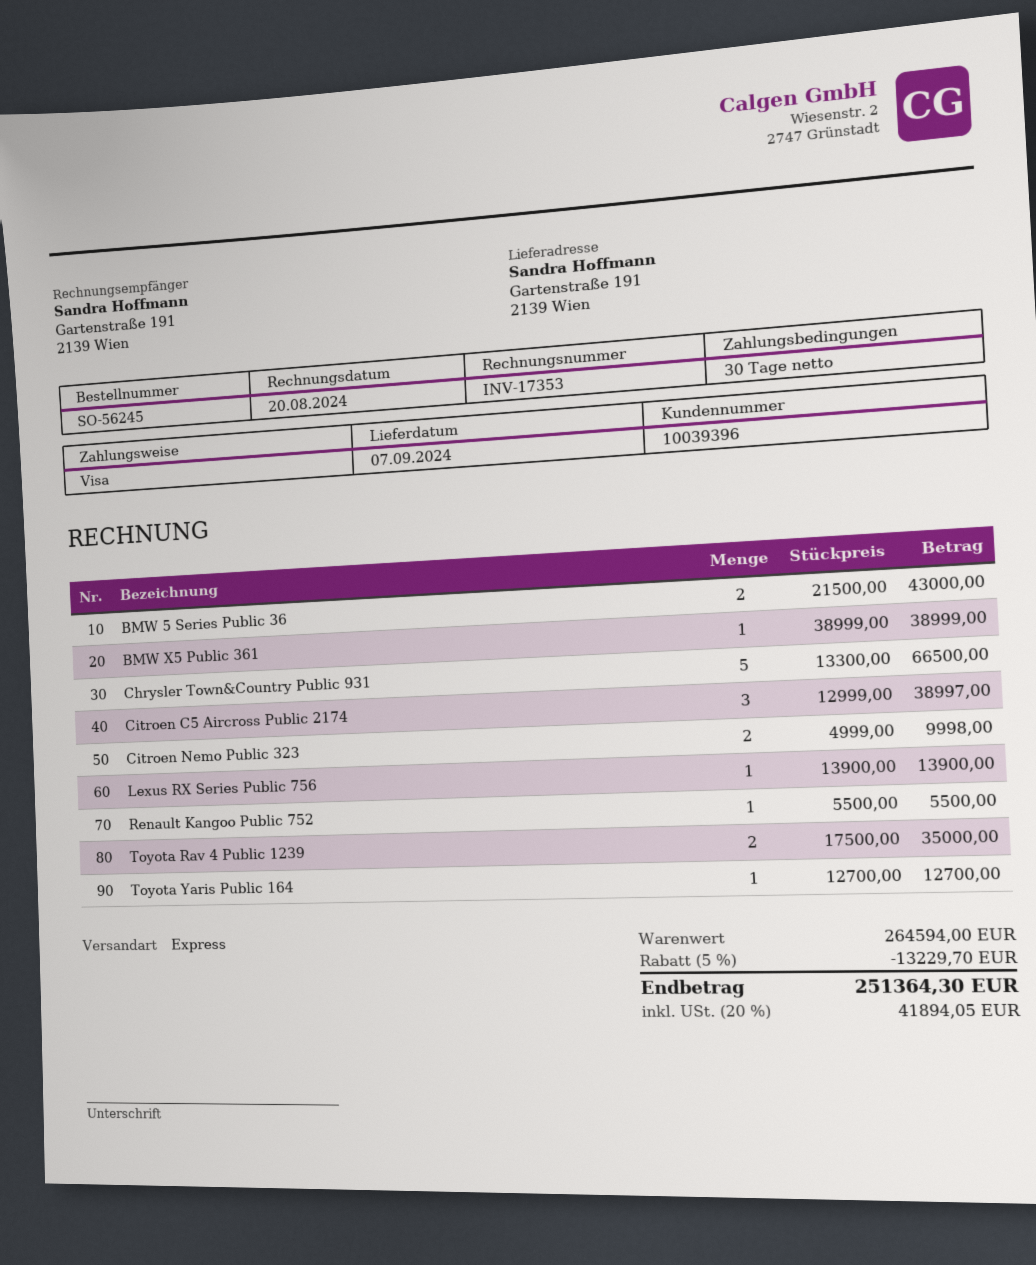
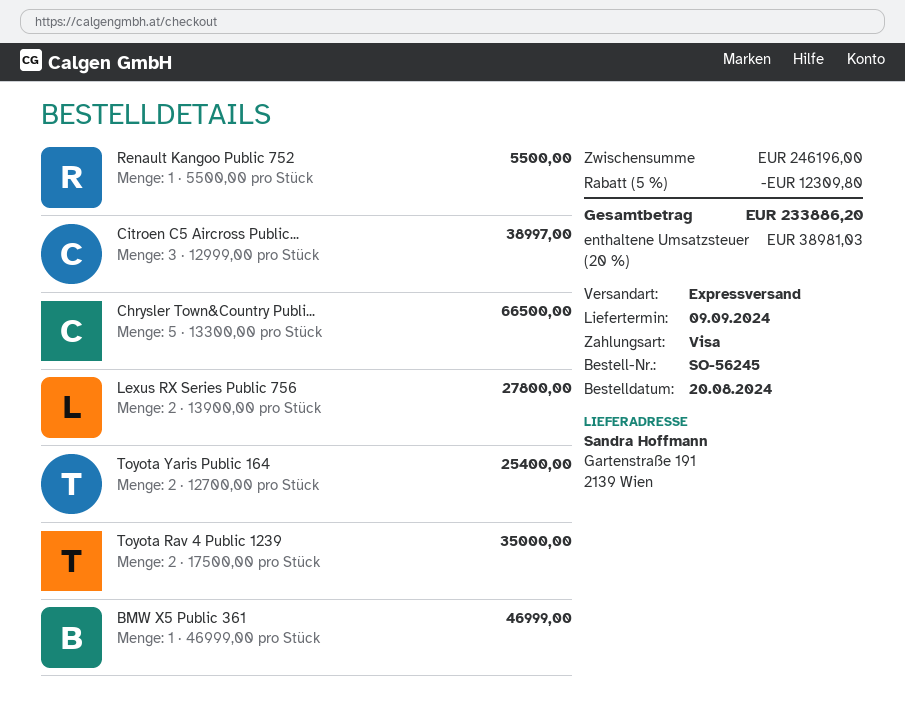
delivery date: 2024-09-07 -> 2024-09-09
BMW 5 Series Public 36: 2 x 21500.00 = 43000.00 -> none
BMW X5 Public 361: 1 x 38999.00 = 38999.00 -> 1 x 46999.00 = 46999.00
Citroen Nemo Public 323: 2 x 4999.00 = 9998.00 -> none
Lexus RX Series Public 756: 1 x 13900.00 = 13900.00 -> 2 x 13900.00 = 27800.00
Toyota Yaris Public 164: 1 x 12700.00 = 12700.00 -> 2 x 12700.00 = 25400.00
subtotal: 264594.00 -> 246196.00
discount: 5% = 13229.70 -> 5% = 12309.80
tax: 20% = 41894.05 -> 20% = 38981.03
total: 251364.30 -> 233886.20

